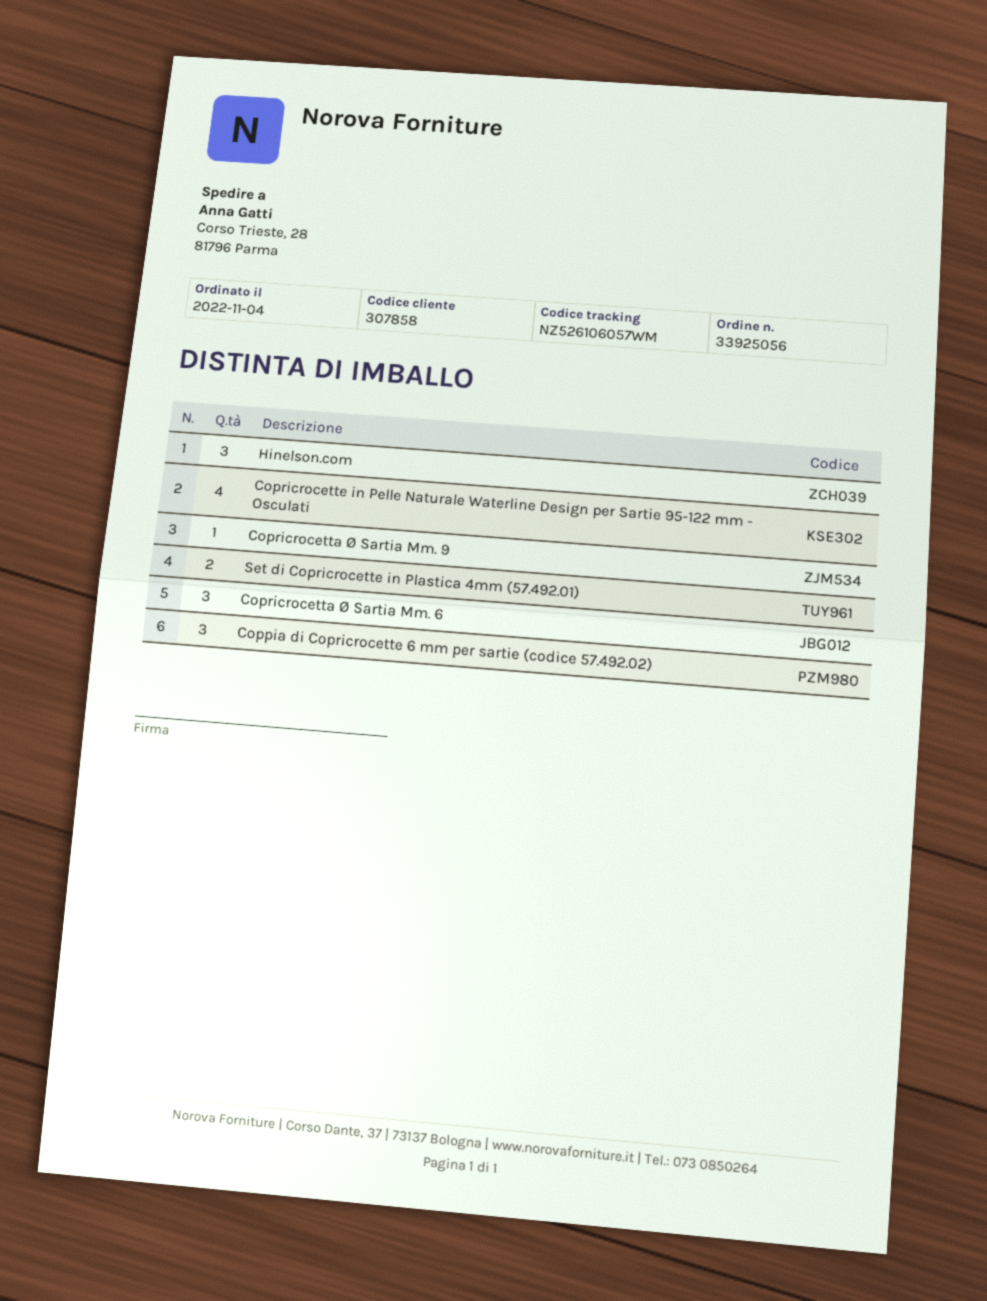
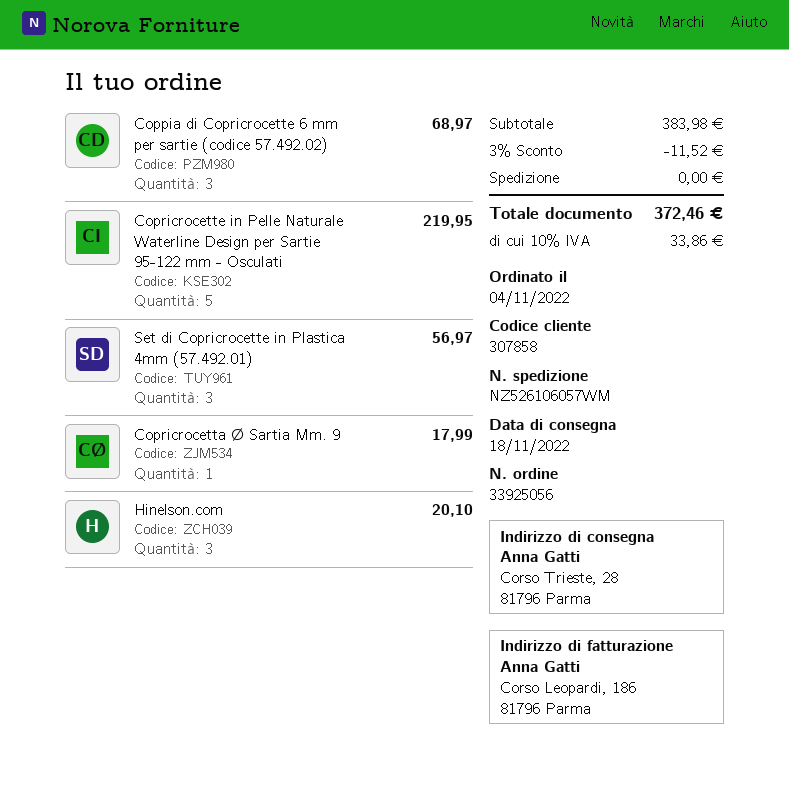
Copricrocette in Pelle Naturale Waterline Design per Sartie 95-122 mm - Osculati: 4 -> 5
Set di Copricrocette in Plastica 4mm (57.492.01): 2 -> 3
Copricrocetta Ø Sartia Mm. 6: 3 -> none

